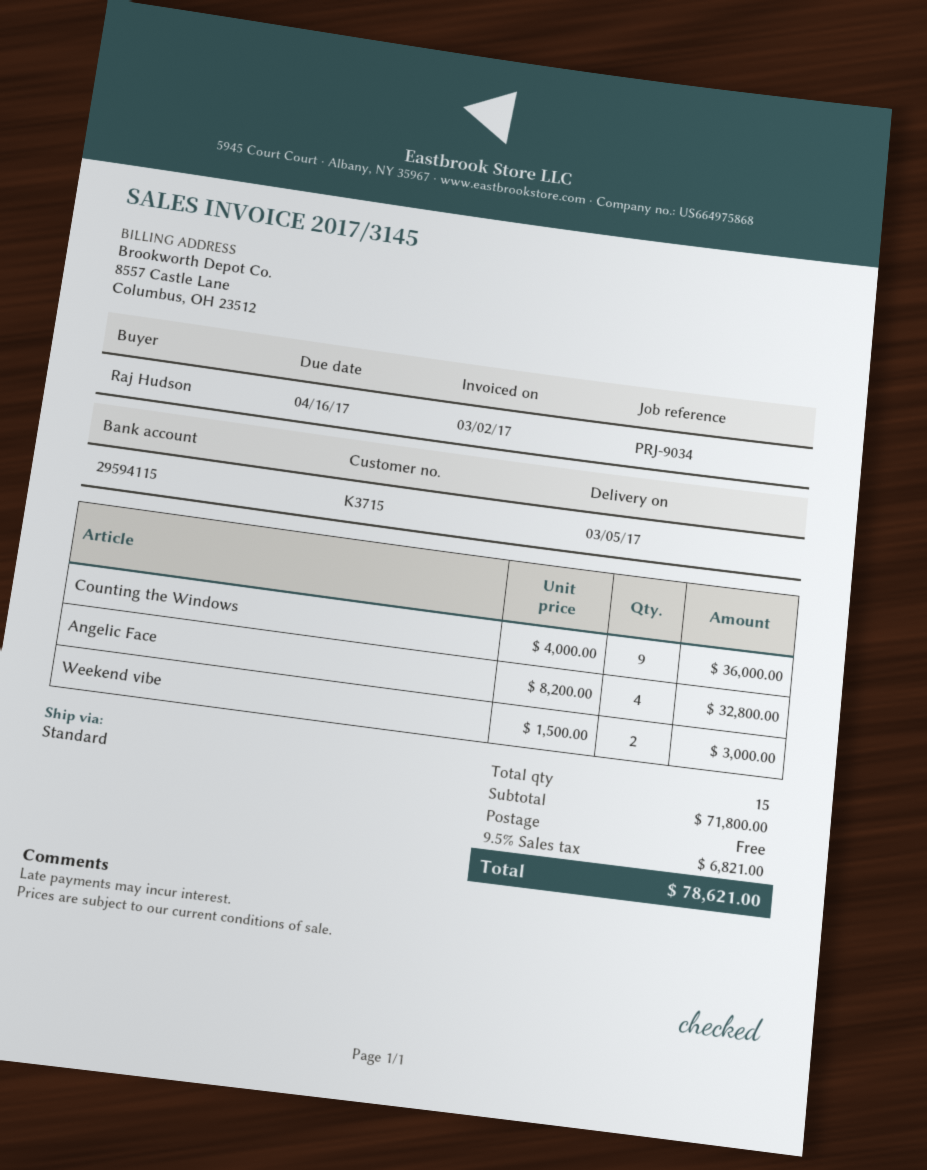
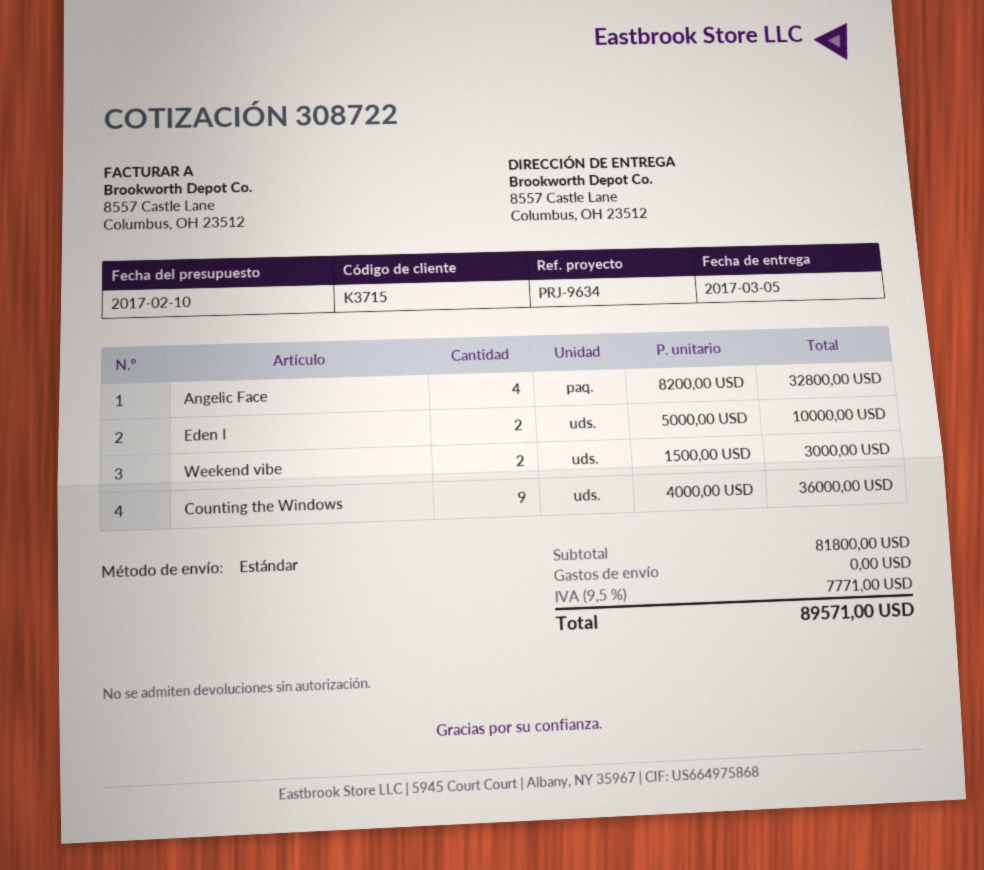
reference: PRJ-9034 -> PRJ-9634
Eden I: none -> 2 x 5000.00 = 10000.00
subtotal: 71800.00 -> 81800.00
tax: 9.5% = 6821.00 -> 9.5% = 7771.00
total: 78621.00 -> 89571.00

